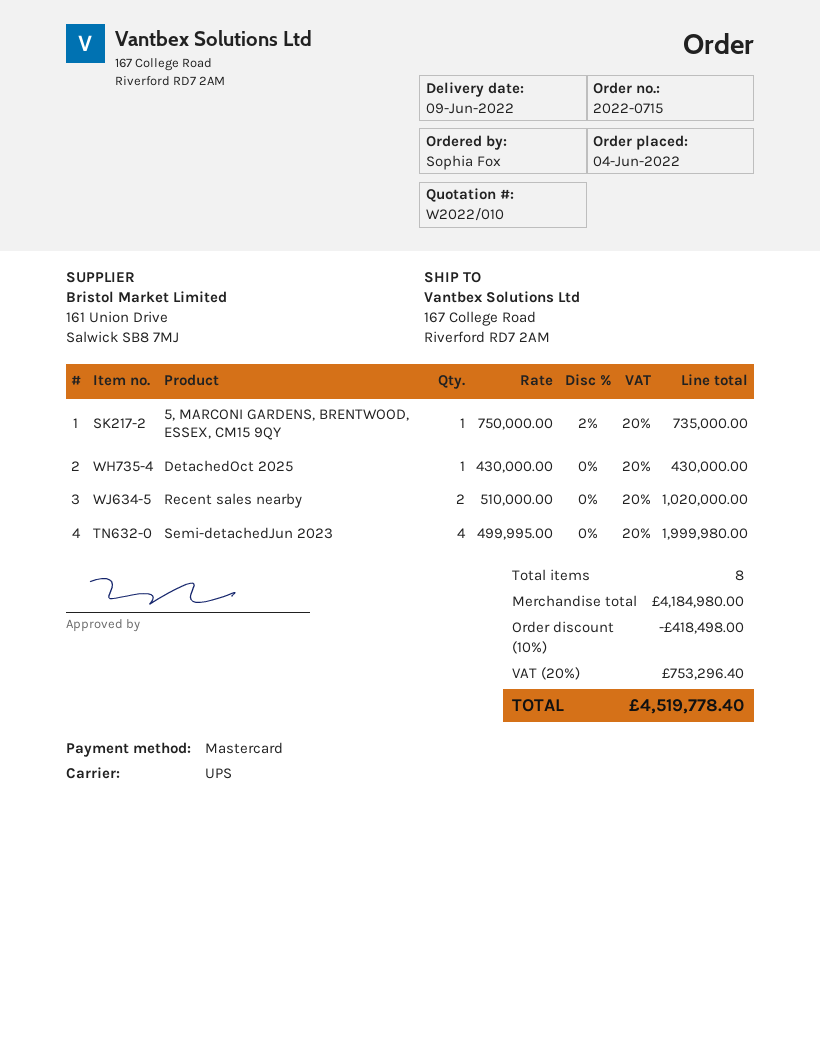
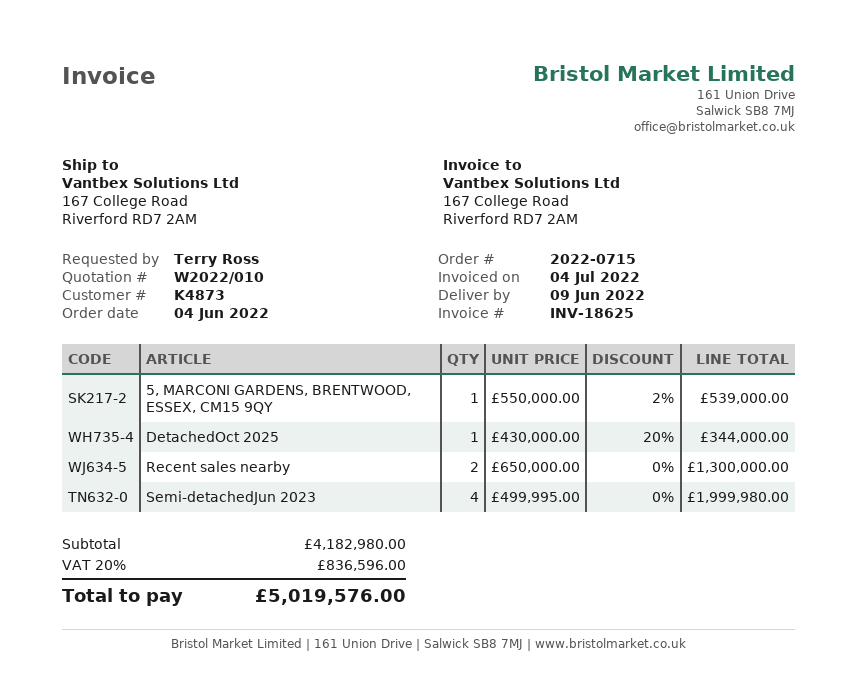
ordered by: Sophia Fox -> Terry Ross
5, MARCONI GARDENS, BRENTWOOD, ESSEX, CM15 9QY: 1 x 750000.00 - 2% = 735000.00 -> 1 x 550000.00 - 2% = 539000.00
DetachedOct 2025: 1 x 430000.00 = 430000.00 -> 1 x 430000.00 - 20% = 344000.00
Recent sales nearby: 2 x 510000.00 = 1020000.00 -> 2 x 650000.00 = 1300000.00
subtotal: 4184980.00 -> 4182980.00
discount: 10% = 418498.00 -> none
tax: 20% = 753296.40 -> 20% = 836596.00
total: 4519778.40 -> 5019576.00

